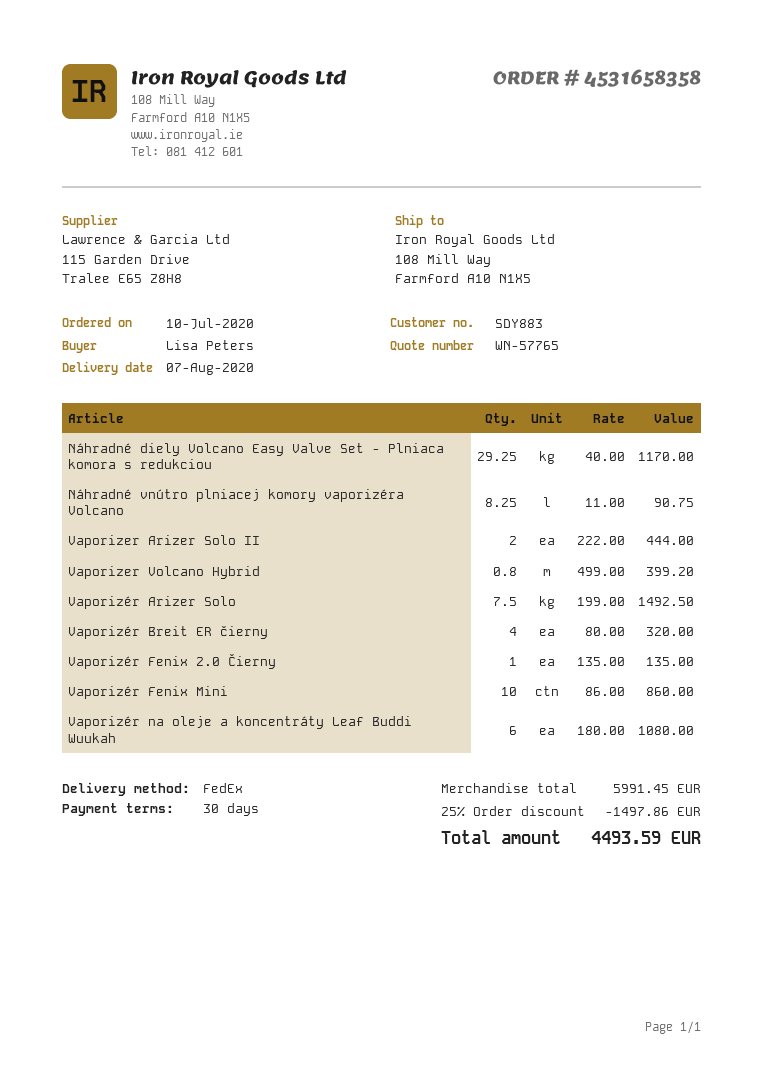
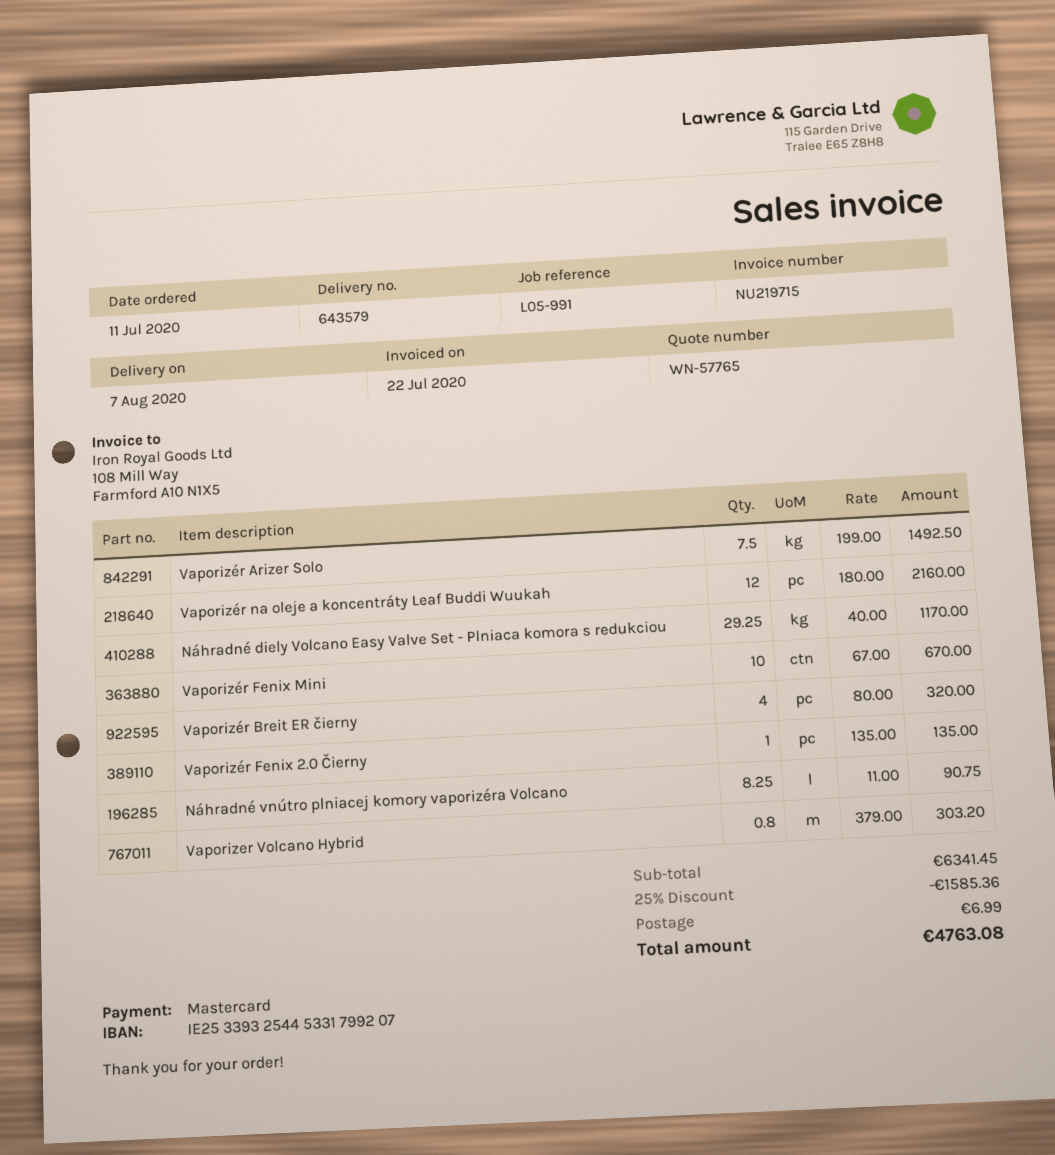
order date: 2020-07-10 -> 2020-07-11
Vaporizer Arizer Solo II: 2 x 222.00 = 444.00 -> none
Vaporizer Volcano Hybrid: 0.8 x 499.00 = 399.20 -> 0.8 x 379.00 = 303.20
Vaporizér Fenix Mini: 10 x 86.00 = 860.00 -> 10 x 67.00 = 670.00
Vaporizér na oleje a koncentráty Leaf Buddi Wuukah: 6 x 180.00 = 1080.00 -> 12 x 180.00 = 2160.00
subtotal: 5991.45 -> 6341.45
discount: 25% = 1497.86 -> 25% = 1585.36
shipping: none -> 6.99
total: 4493.59 -> 4763.08

